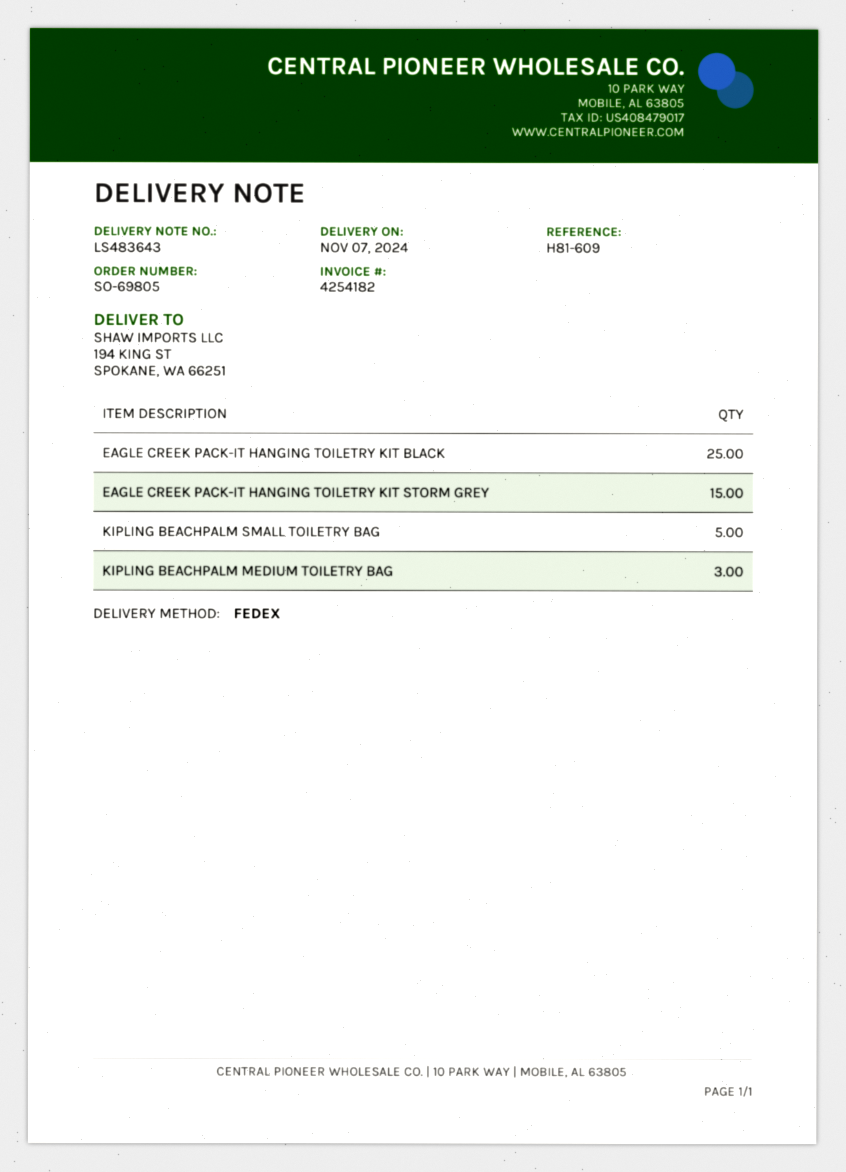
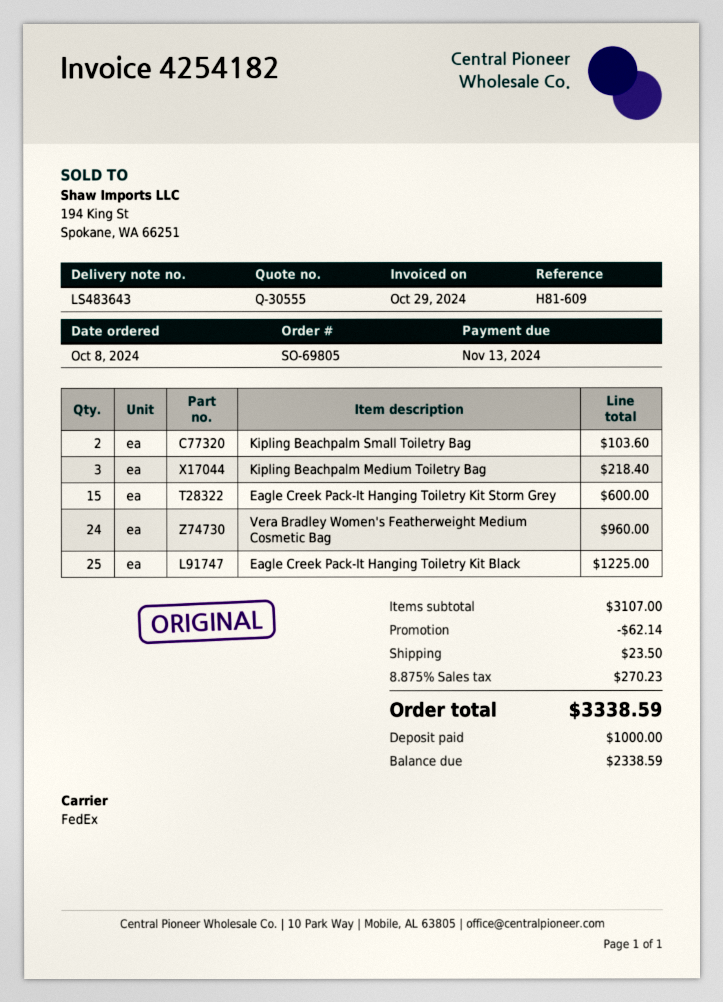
KIPLING BEACHPALM SMALL TOILETRY BAG: 5 -> 2
Vera Bradley Women's Featherweight Medium Cosmetic Bag: none -> 24

